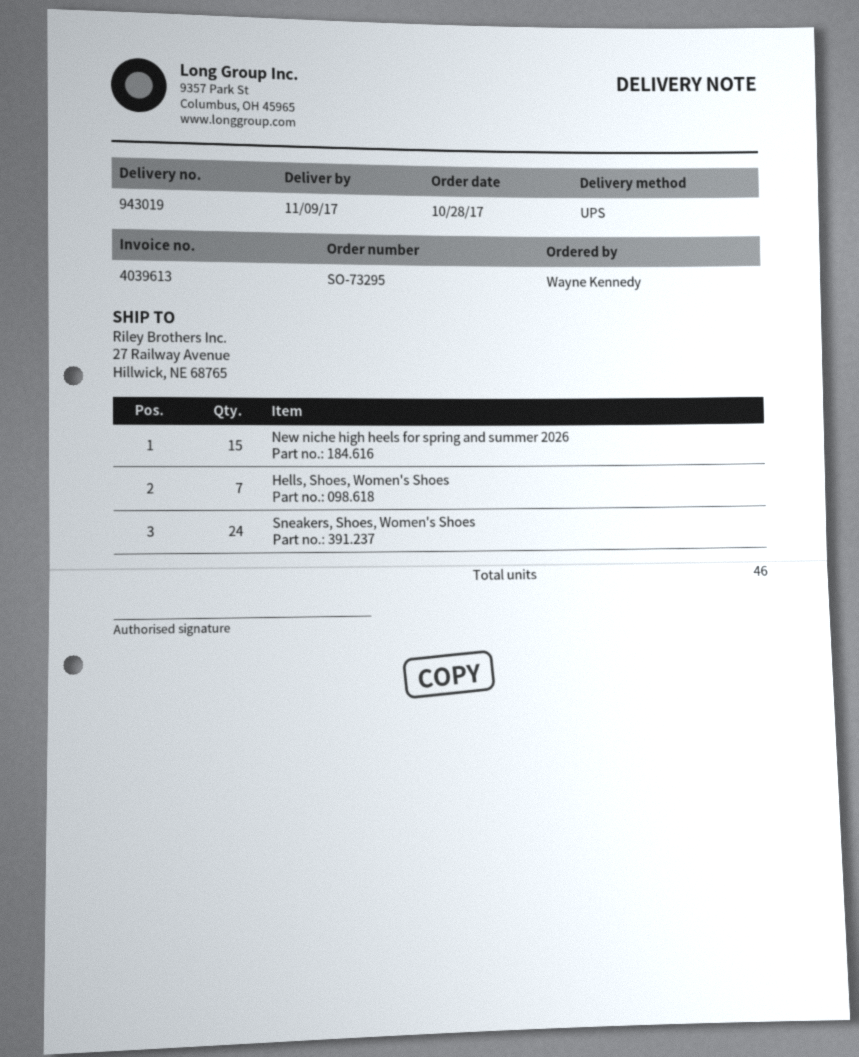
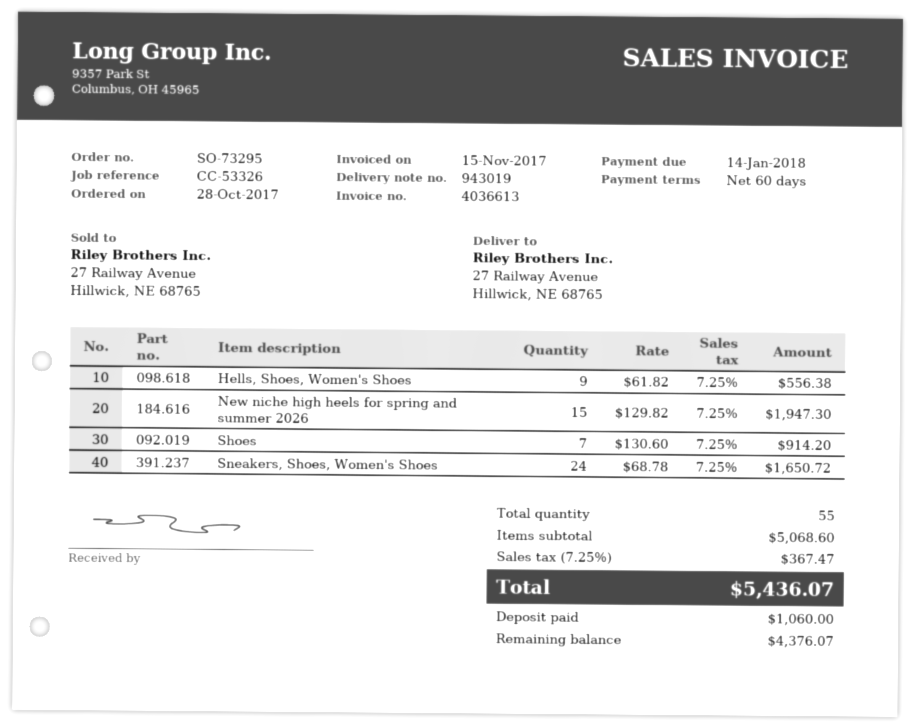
invoice number: 4039613 -> 4036613
Hells, Shoes, Women's Shoes: 7 -> 9
Shoes: none -> 7
total quantity: 46 -> 55

